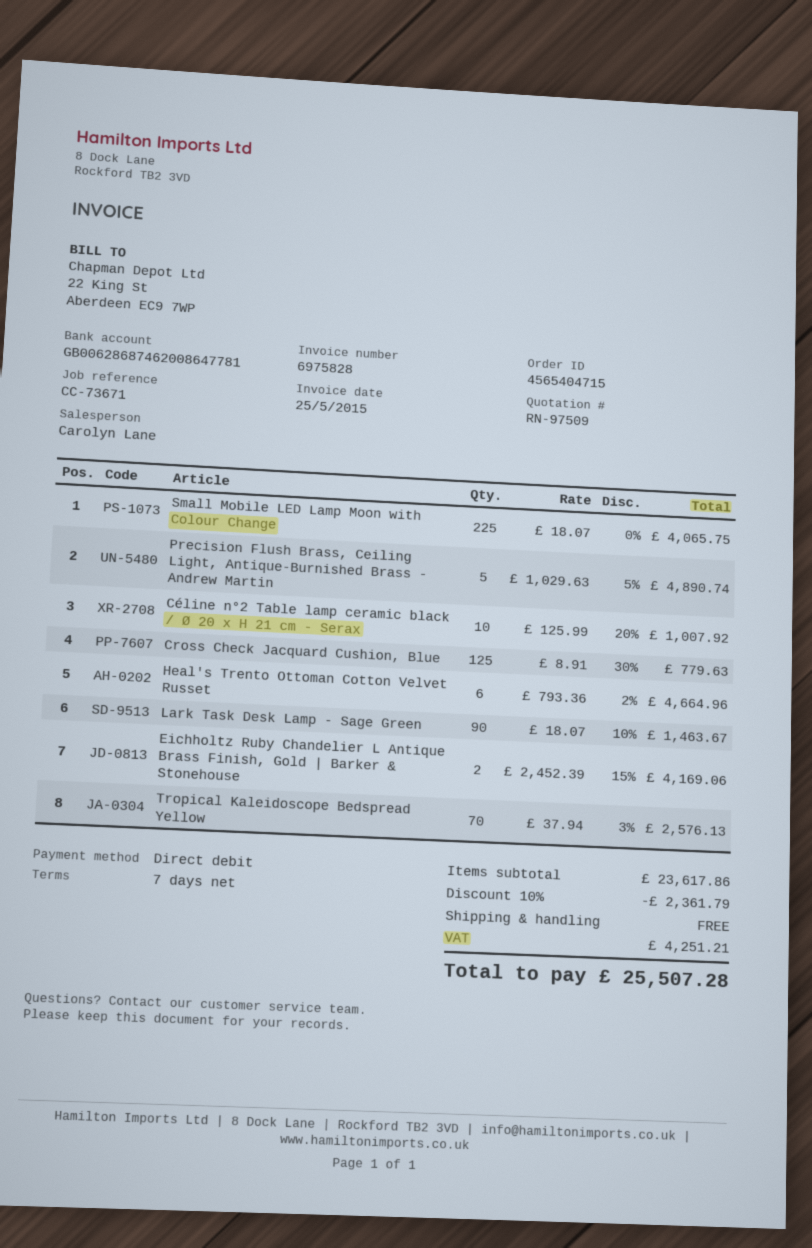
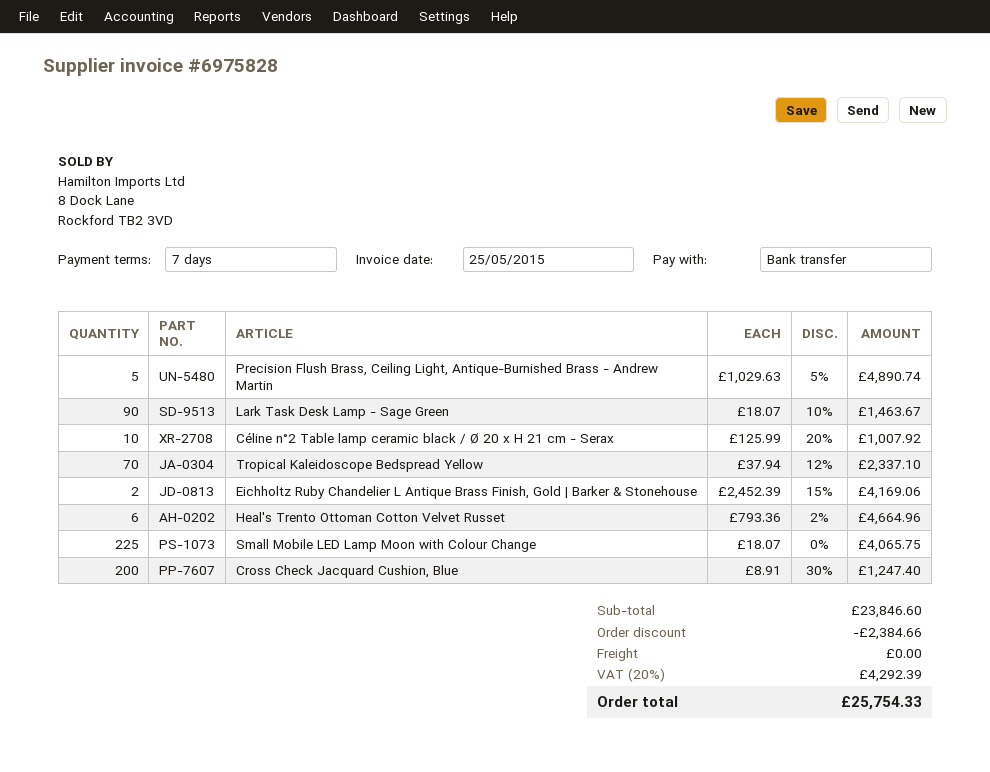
payment method: direct debit -> bank transfer
Cross Check Jacquard Cushion, Blue: 125 x 8.91 - 30% = 779.63 -> 200 x 8.91 - 30% = 1247.40
Tropical Kaleidoscope Bedspread Yellow: 70 x 37.94 - 3% = 2576.13 -> 70 x 37.94 - 12% = 2337.10
subtotal: 23617.86 -> 23846.60
discount: 2361.79 -> 2384.66
tax: 4251.21 -> 4292.39
total: 25507.28 -> 25754.33

